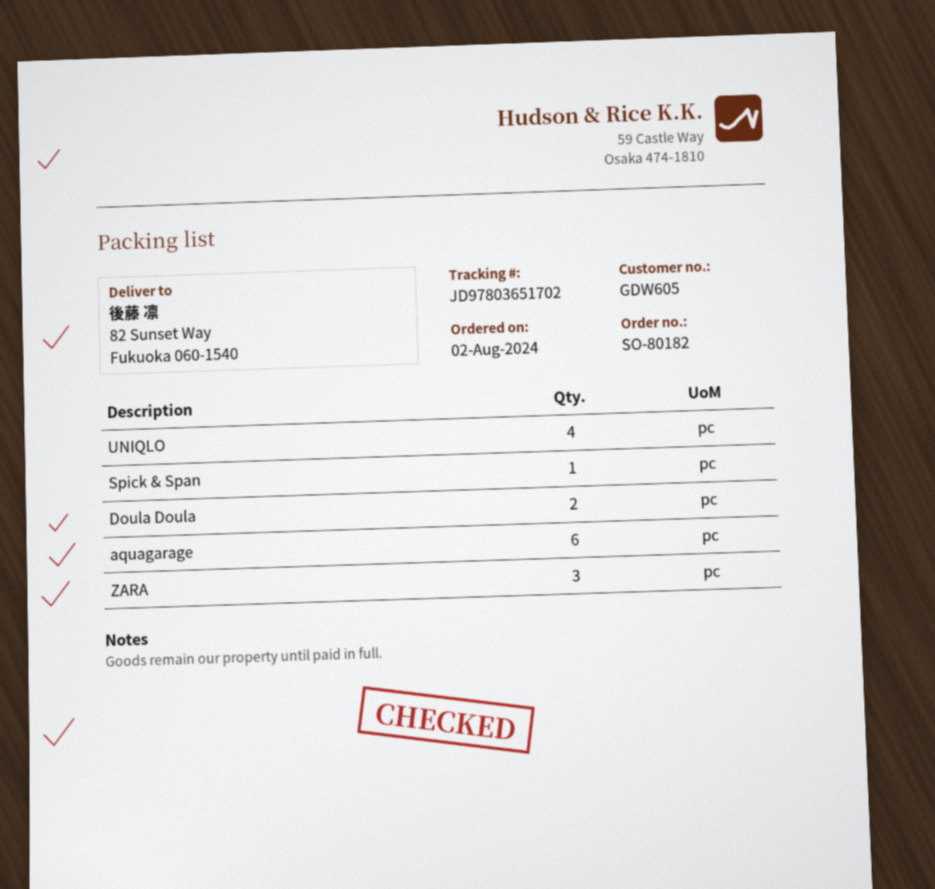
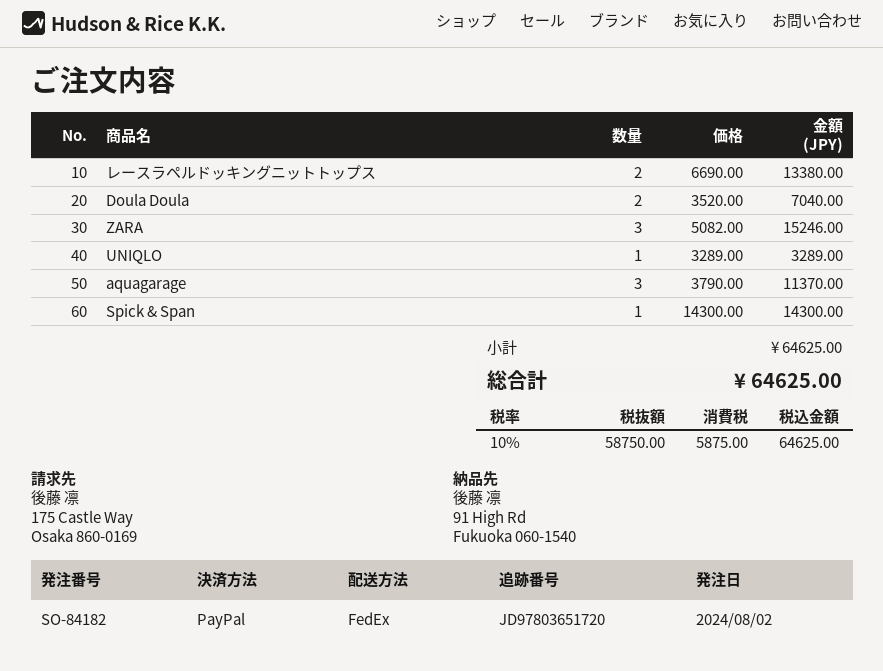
order number: SO-80182 -> SO-84182
tracking number: JD97803651702 -> JD97803651720
ship to: 82 Sunset Way, Fukuoka 060-1540 -> 91 High Rd, Fukuoka 060-1540
UNIQLO: 4 -> 1
aquagarage: 6 -> 3
レースラペルドッキングニットトップス: none -> 2

